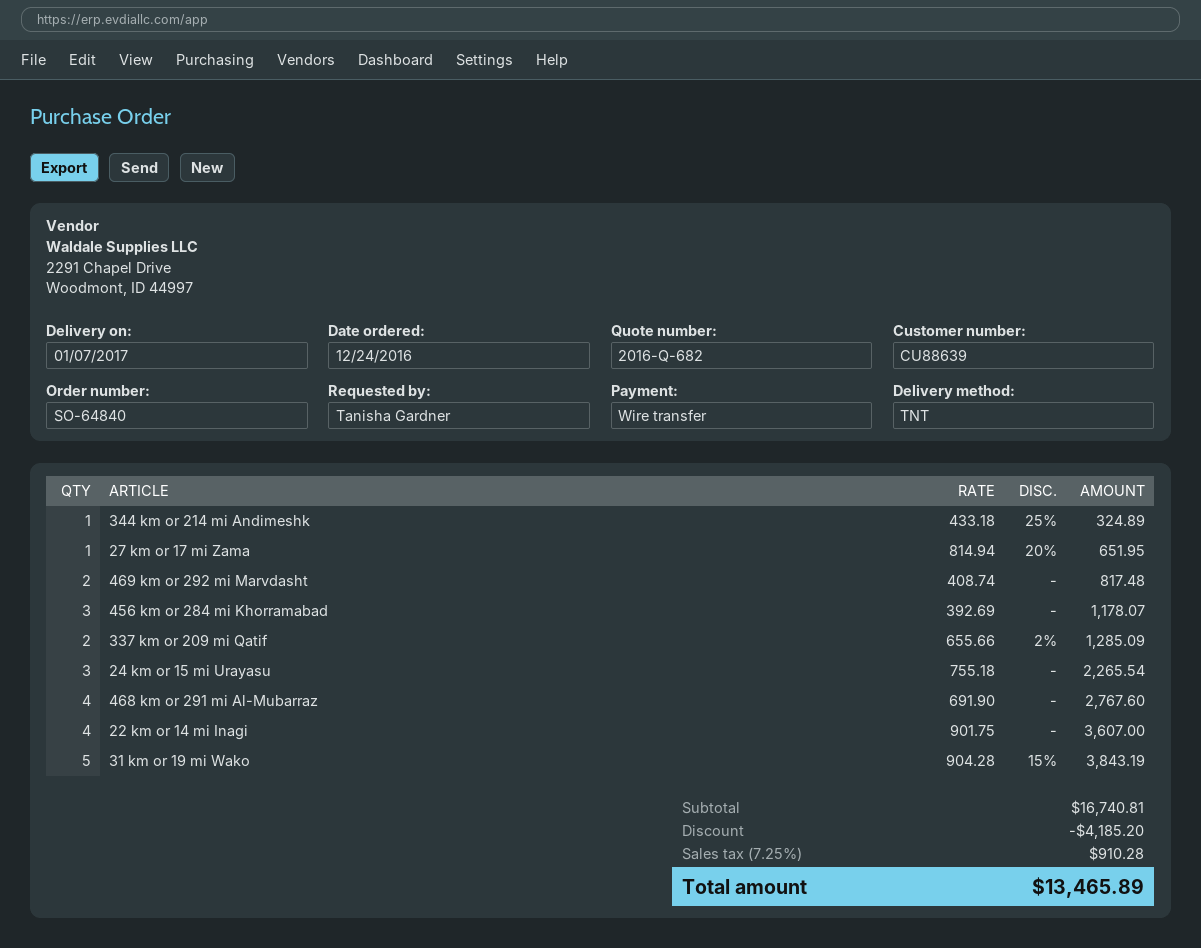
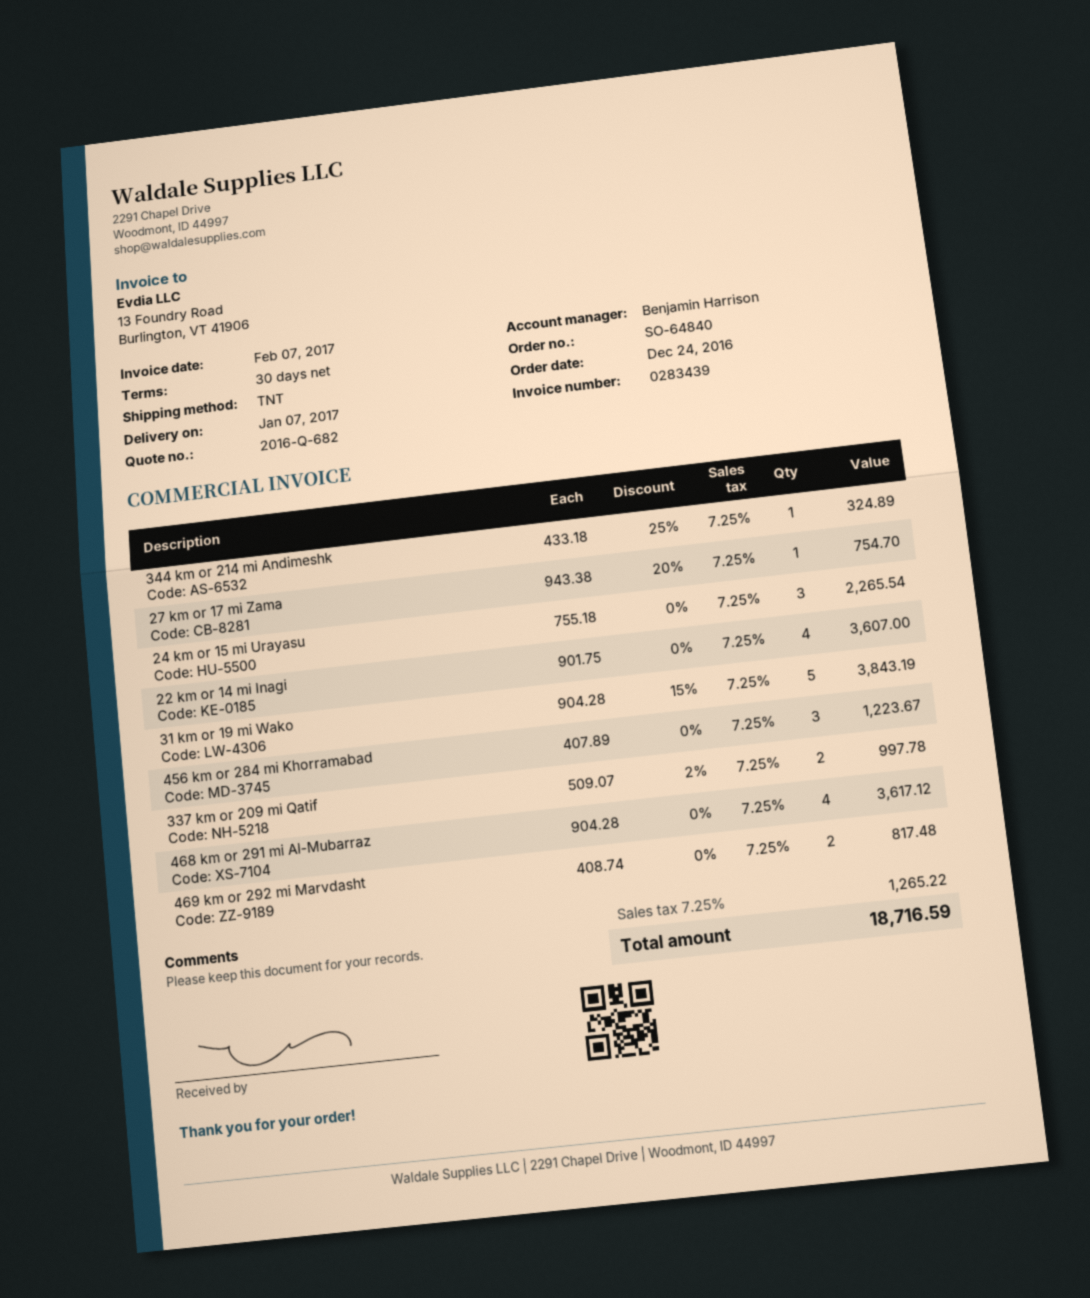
27 km or 17 mi Zama: 1 x 814.94 - 20% = 651.95 -> 1 x 943.38 - 20% = 754.70
456 km or 284 mi Khorramabad: 3 x 392.69 = 1178.07 -> 3 x 407.89 = 1223.67
337 km or 209 mi Qatif: 2 x 655.66 - 2% = 1285.09 -> 2 x 509.07 - 2% = 997.78
468 km or 291 mi Al-Mubarraz: 4 x 691.90 = 2767.60 -> 4 x 904.28 = 3617.12
discount: 4185.20 -> none
tax: 7.25% = 910.28 -> 7.25% = 1265.22
total: 13465.89 -> 18716.59

